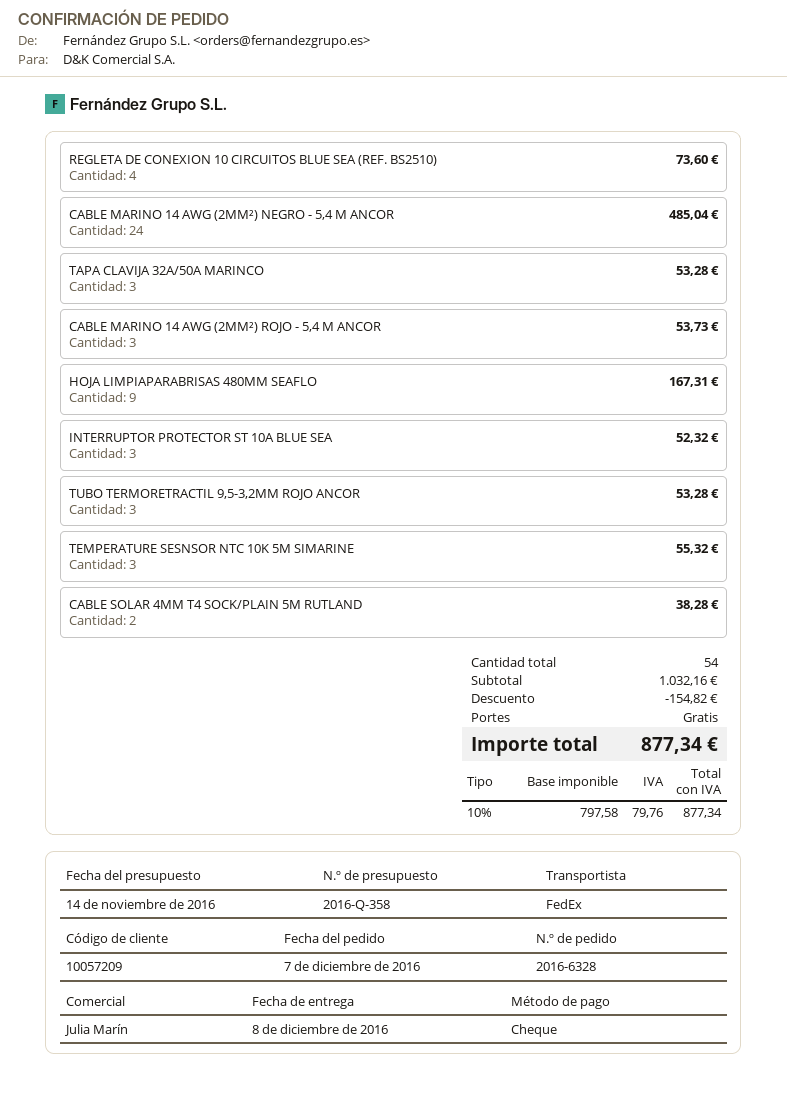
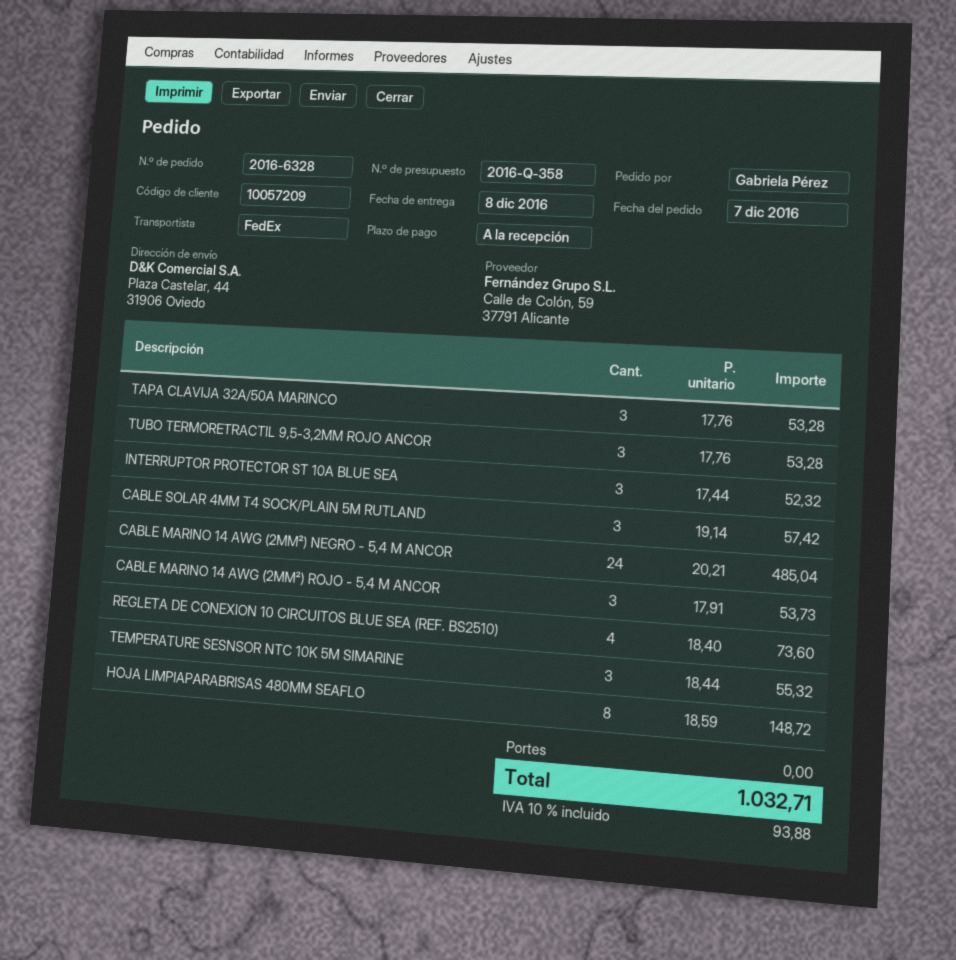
HOJA LIMPIAPARABRISAS 480MM SEAFLO: 9 for 167.31 -> 8 for 148.72
CABLE SOLAR 4MM T4 SOCK/PLAIN 5M RUTLAND: 2 for 38.28 -> 3 for 57.42
discount: 154.82 -> none
tax: 10% = 79.76 -> 10% = 93.88
total: 877.34 -> 1032.71

